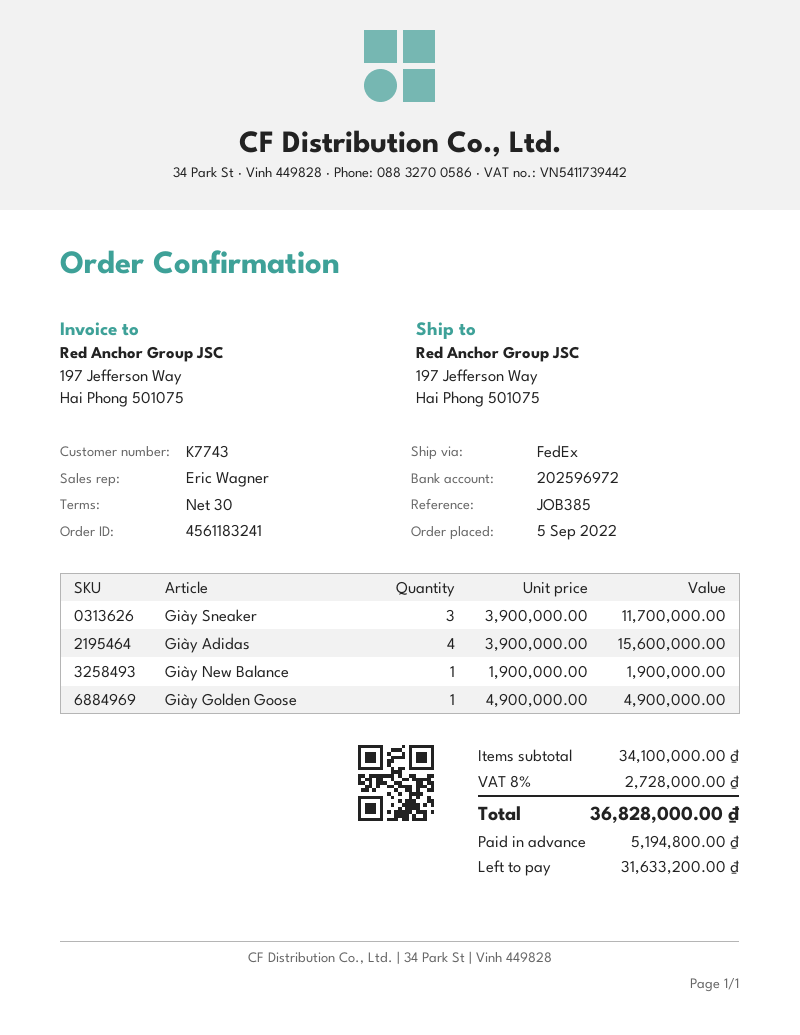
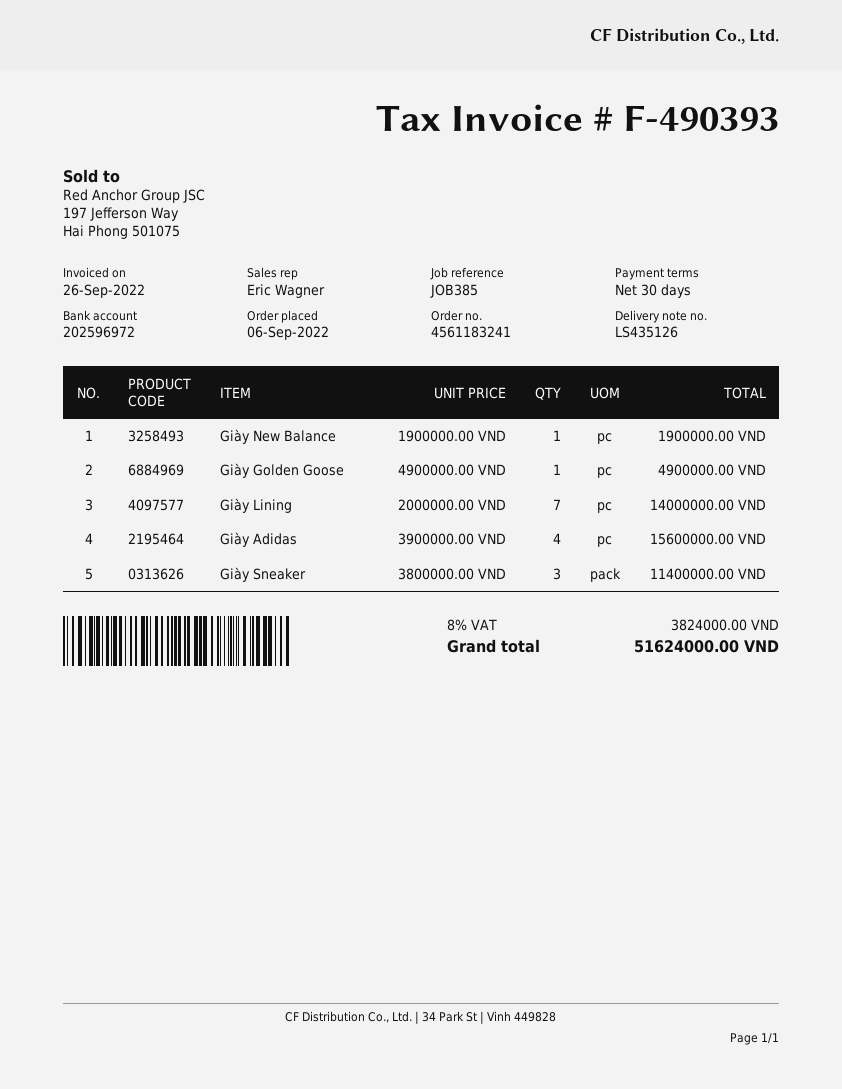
order date: 2022-09-05 -> 2022-09-06
Giày Sneaker: 3 x 3900000.00 = 11700000.00 -> 3 x 3800000.00 = 11400000.00
Giày Lining: none -> 7 x 2000000.00 = 14000000.00
tax: 8% = 2728000.00 -> 8% = 3824000.00
total: 36828000.00 -> 51624000.00

